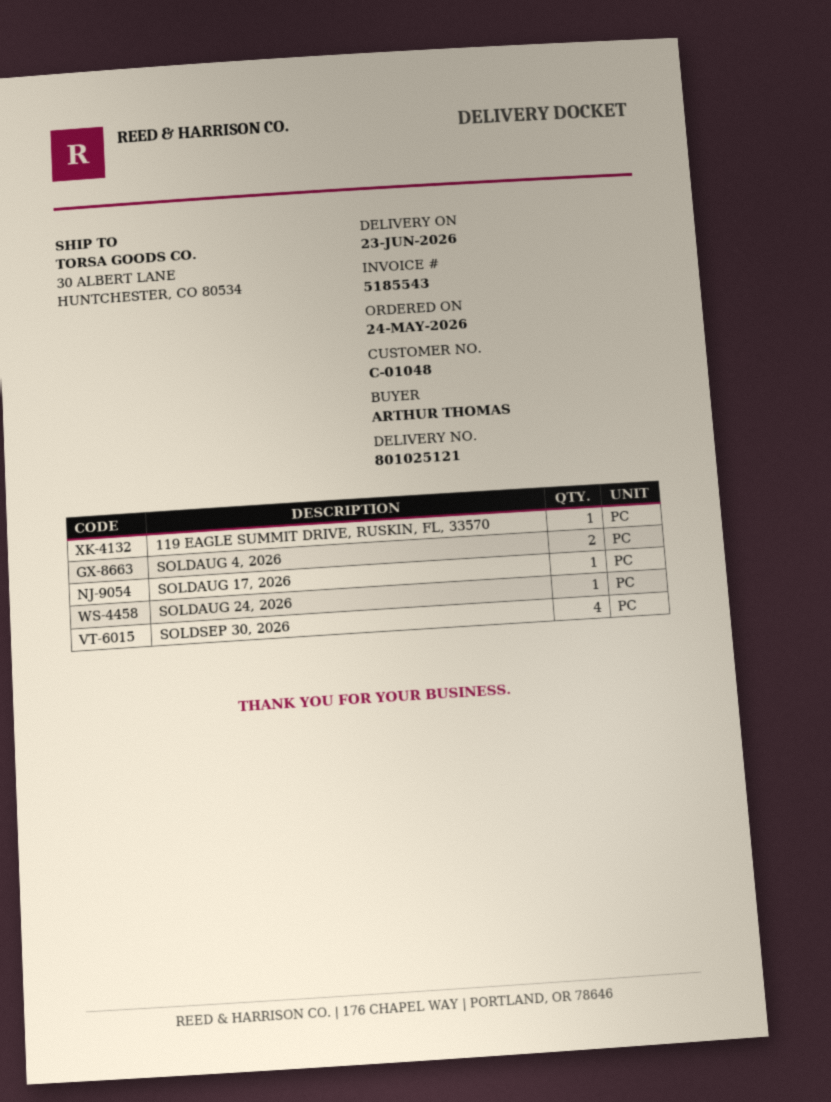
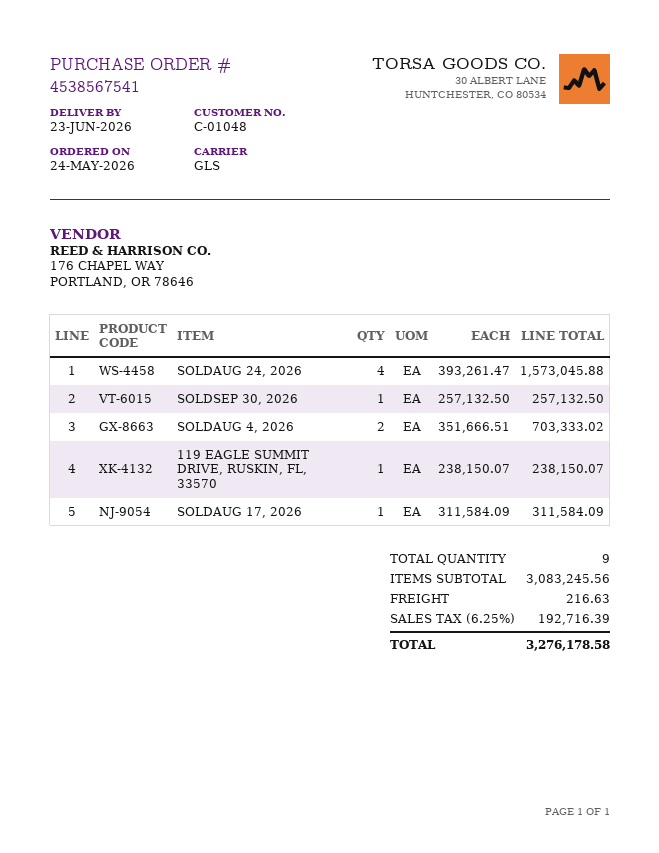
SOLDAUG 24, 2026: 1 -> 4
SOLDSEP 30, 2026: 4 -> 1

